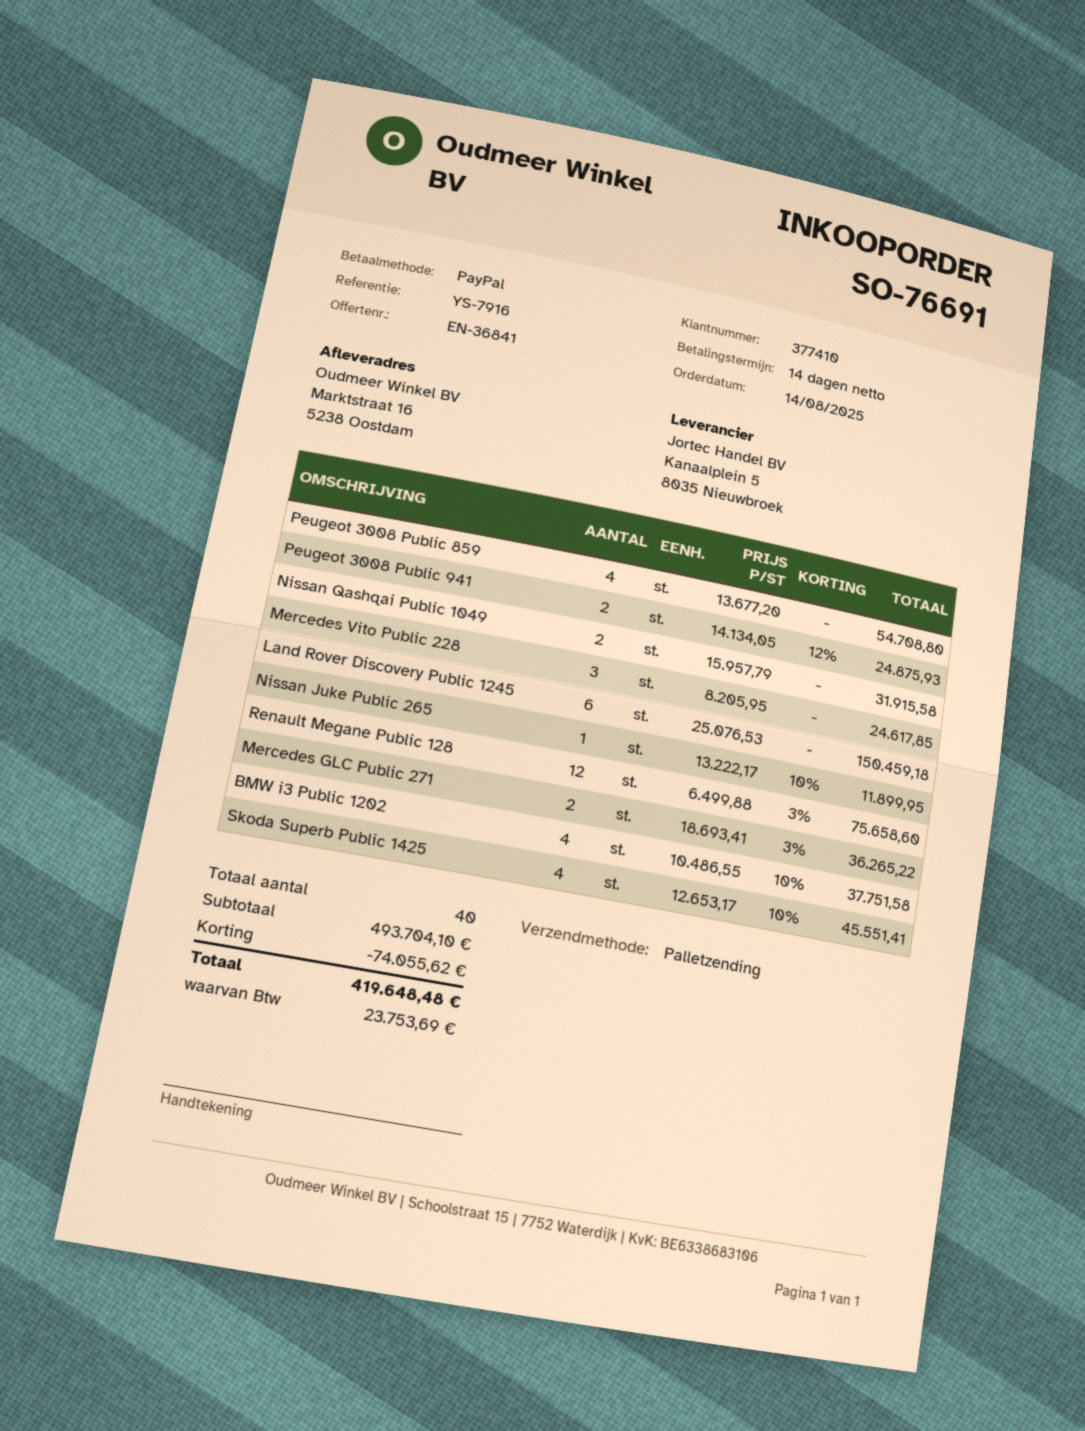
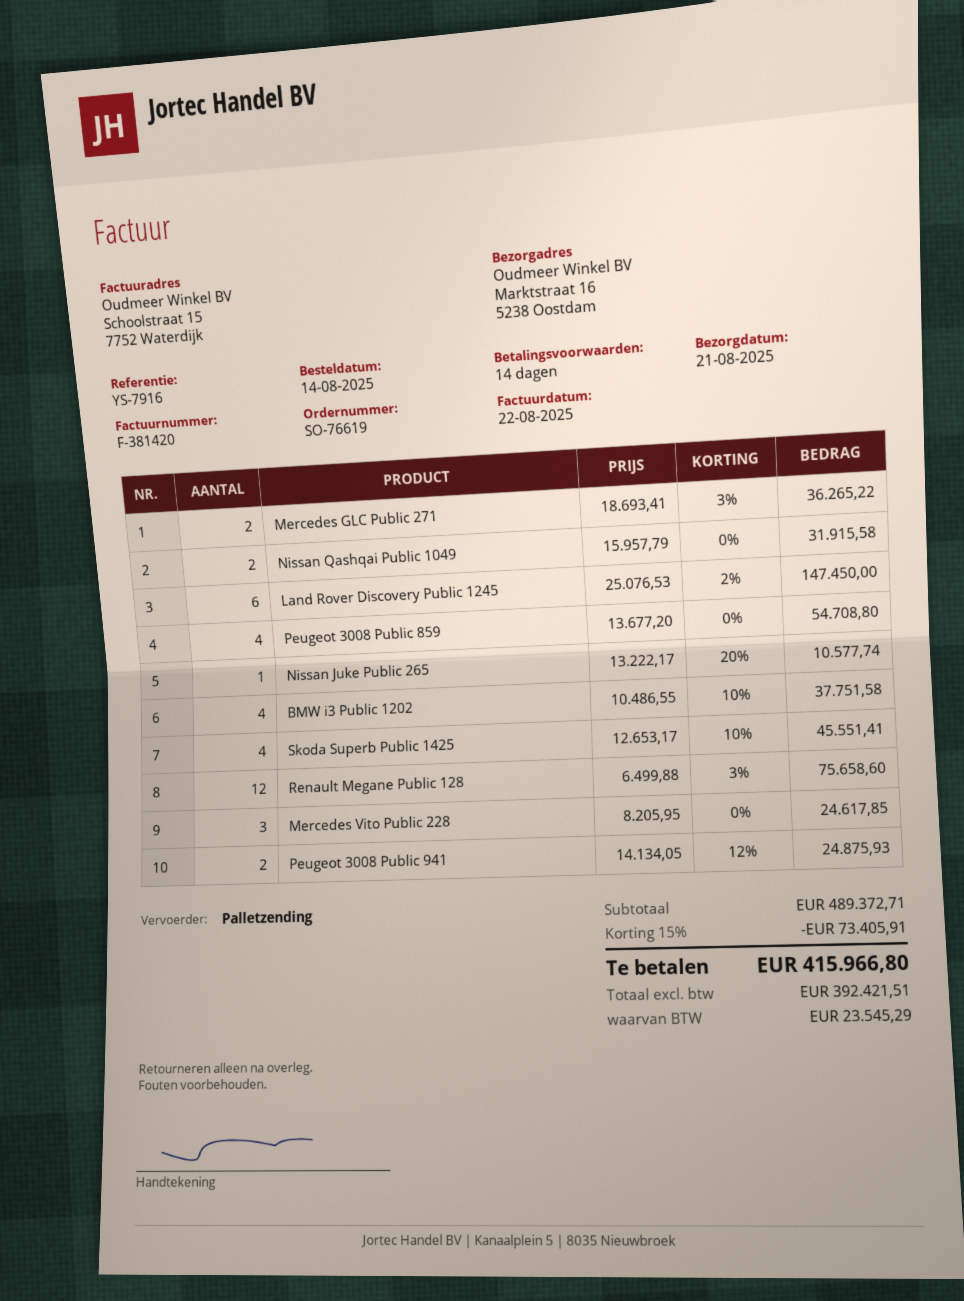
order number: SO-76691 -> SO-76619
Land Rover Discovery Public 1245: 6 x 25076.53 = 150459.18 -> 6 x 25076.53 - 2% = 147450.00
Nissan Juke Public 265: 1 x 13222.17 - 10% = 11899.95 -> 1 x 13222.17 - 20% = 10577.74
subtotal: 493704.10 -> 489372.71
discount: 74055.62 -> 73405.91
tax: 23753.69 -> 23545.29
total: 419648.48 -> 415966.80

